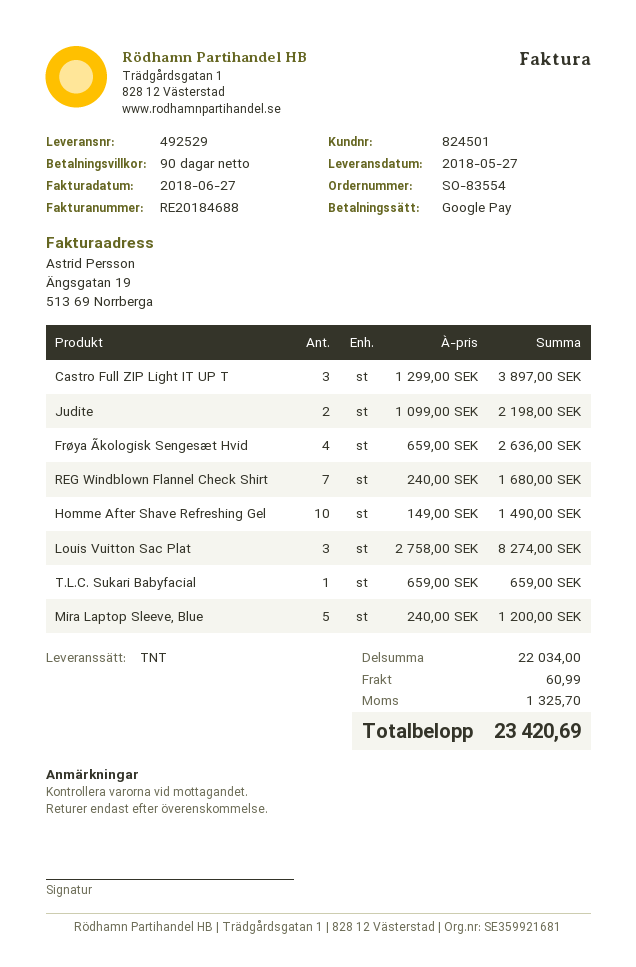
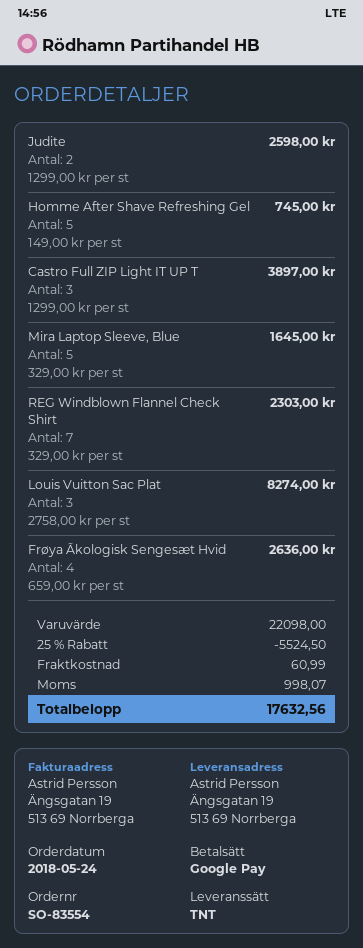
Judite: 2 x 1099.00 = 2198.00 -> 2 x 1299.00 = 2598.00
REG Windblown Flannel Check Shirt: 7 x 240.00 = 1680.00 -> 7 x 329.00 = 2303.00
Homme After Shave Refreshing Gel: 10 x 149.00 = 1490.00 -> 5 x 149.00 = 745.00
T.L.C. Sukari Babyfacial: 1 x 659.00 = 659.00 -> none
Mira Laptop Sleeve, Blue: 5 x 240.00 = 1200.00 -> 5 x 329.00 = 1645.00
subtotal: 22034.00 -> 22098.00
discount: none -> 25% = 5524.50
tax: 1325.70 -> 998.07
total: 23420.69 -> 17632.56

